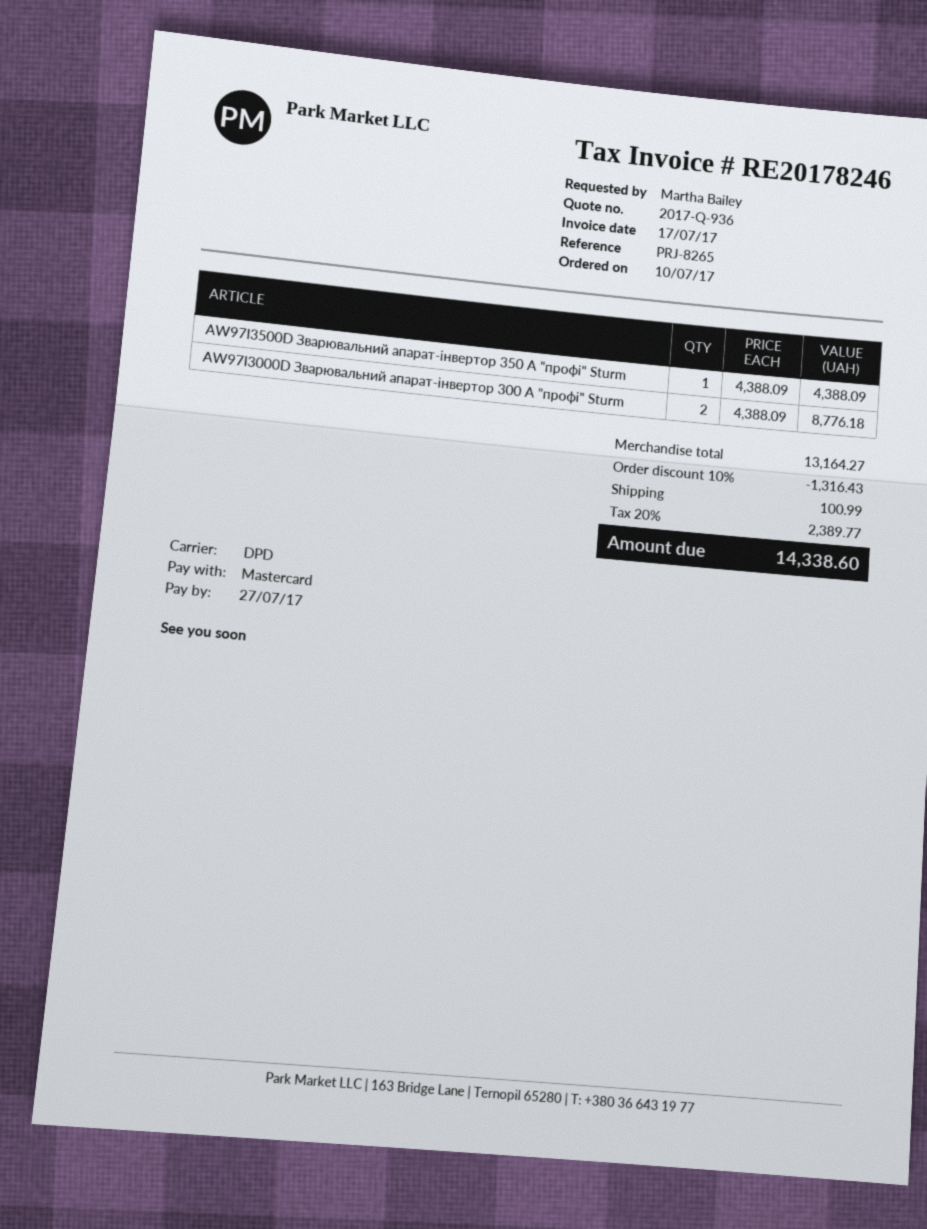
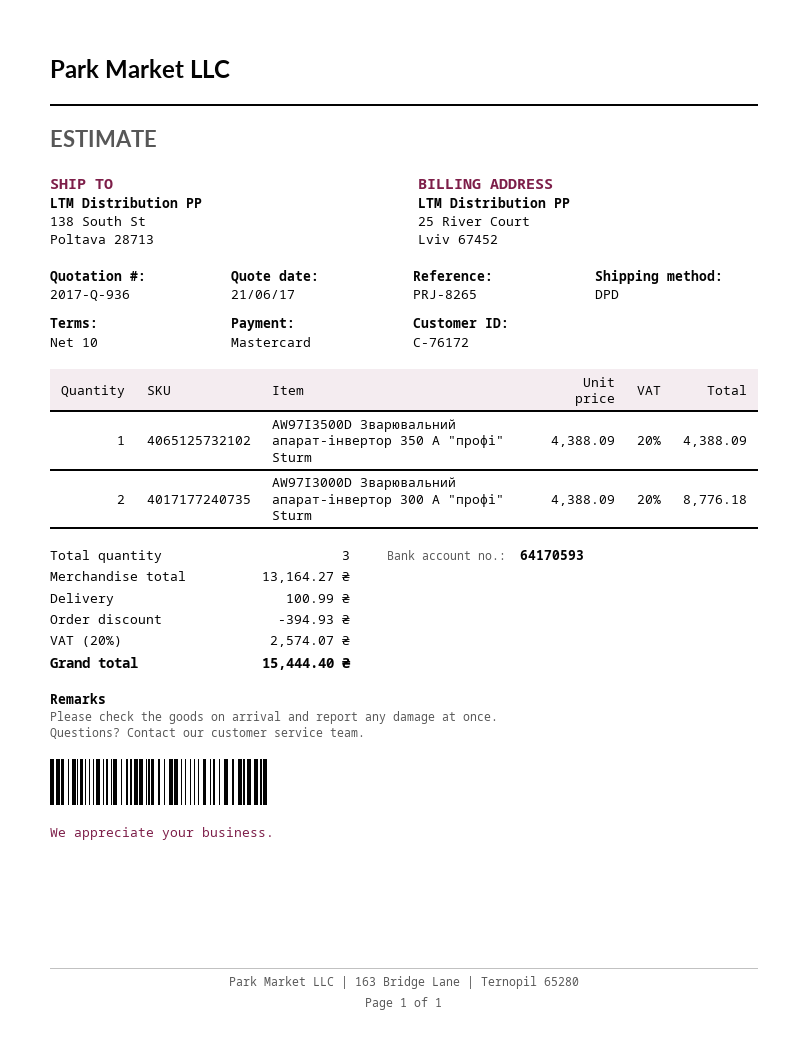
discount: 1316.43 -> 394.93
tax: 20% = 2389.77 -> 20% = 2574.07
total: 14338.60 -> 15444.40

